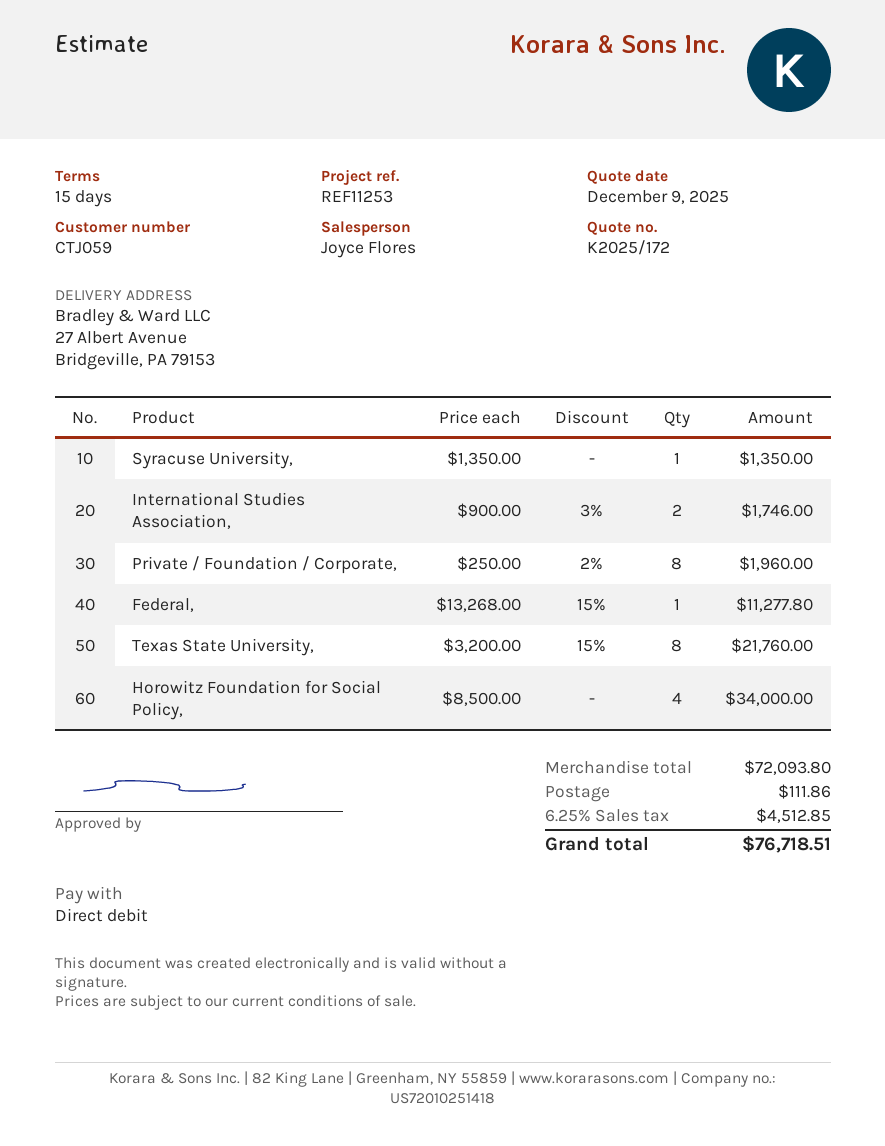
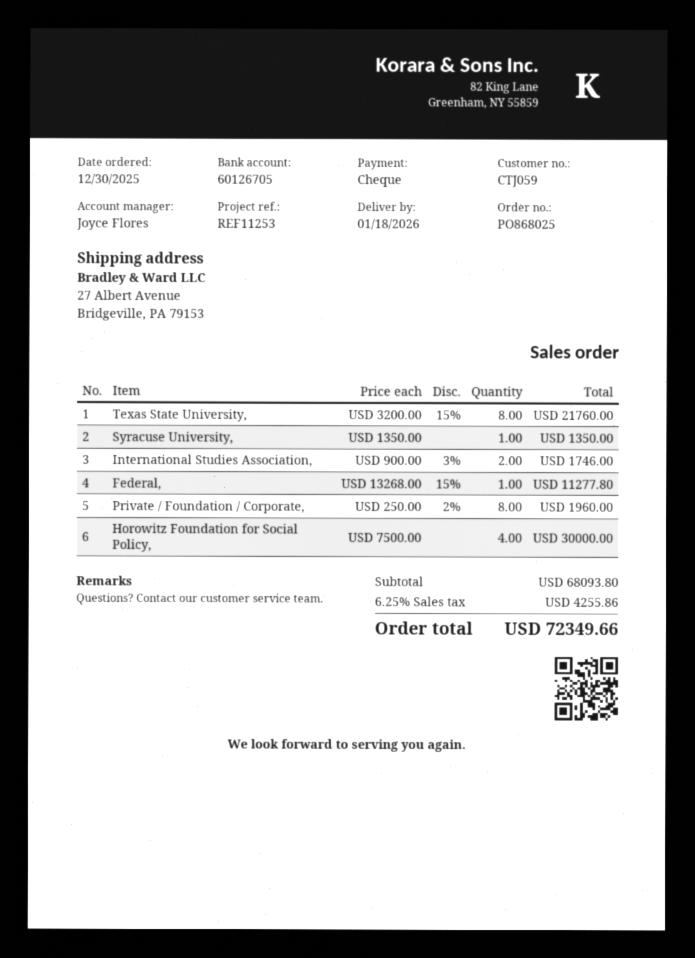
payment method: direct debit -> cheque
Horowitz Foundation for Social Policy,: 4 x 8500.00 = 34000.00 -> 4 x 7500.00 = 30000.00
subtotal: 72093.80 -> 68093.80
shipping: 111.86 -> none
tax: 6.25% = 4512.85 -> 6.25% = 4255.86
total: 76718.51 -> 72349.66

